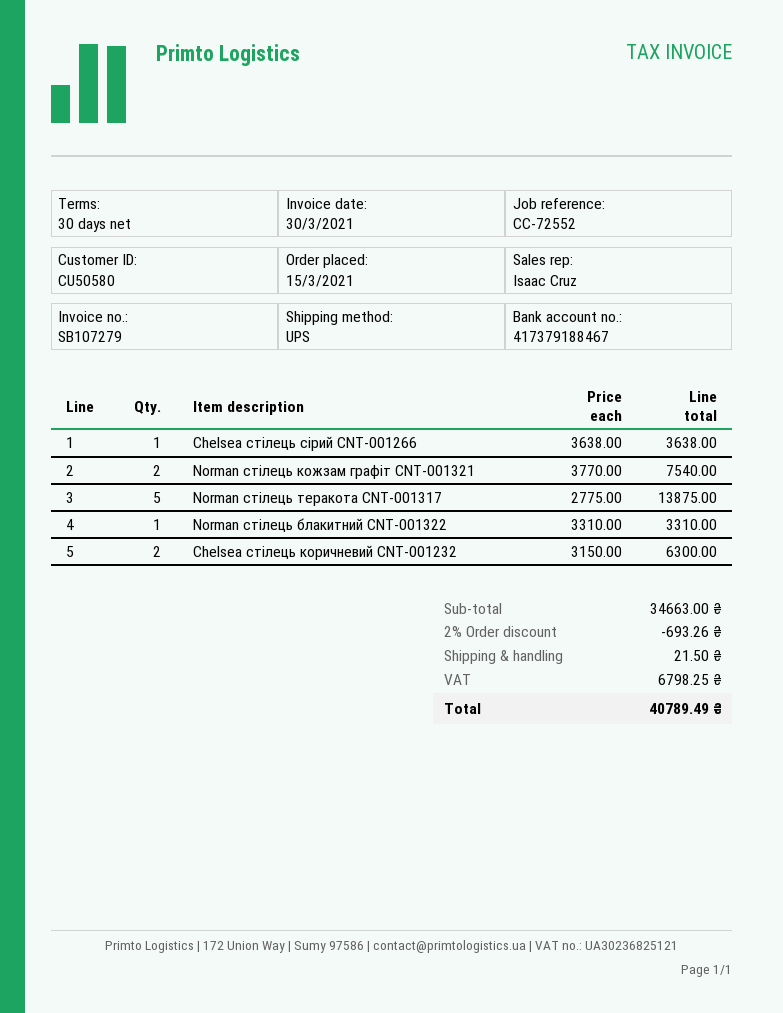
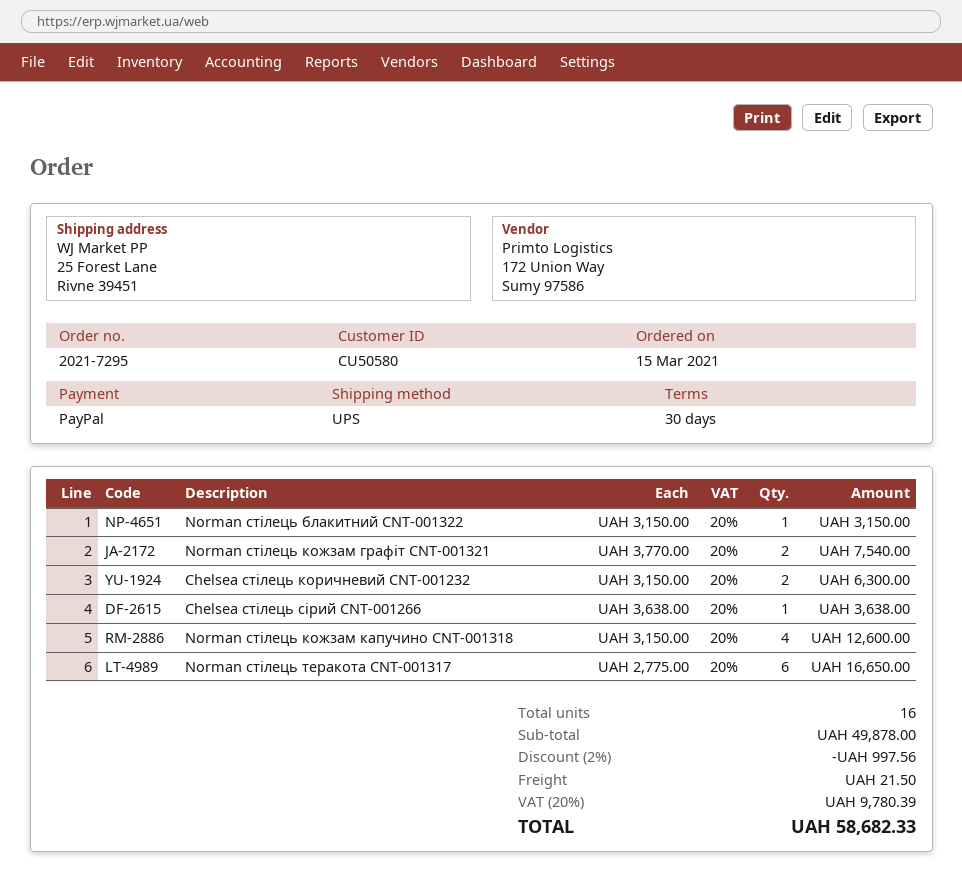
Norman стілець теракота CNT-001317: 5 x 2775.00 = 13875.00 -> 6 x 2775.00 = 16650.00
Norman стілець блакитний CNT-001322: 1 x 3310.00 = 3310.00 -> 1 x 3150.00 = 3150.00
Norman стілець кожзам капучино CNT-001318: none -> 4 x 3150.00 = 12600.00
subtotal: 34663.00 -> 49878.00
discount: 2% = 693.26 -> 2% = 997.56
tax: 6798.25 -> 9780.39
total: 40789.49 -> 58682.33

